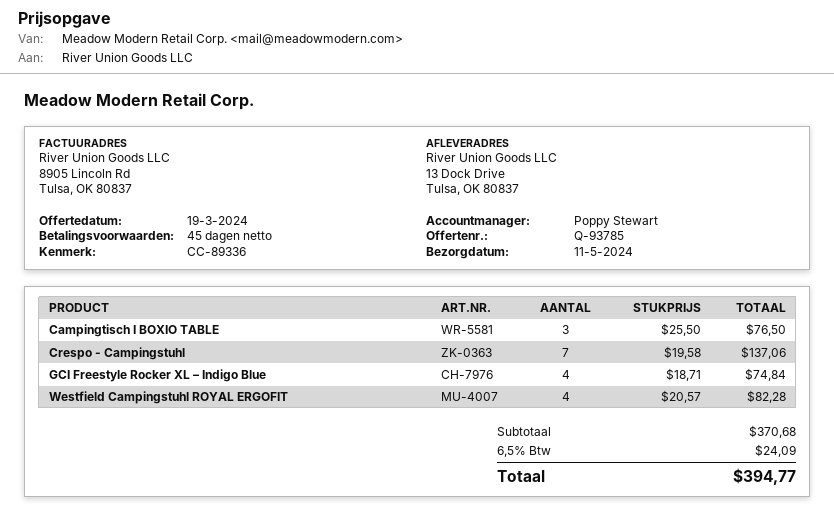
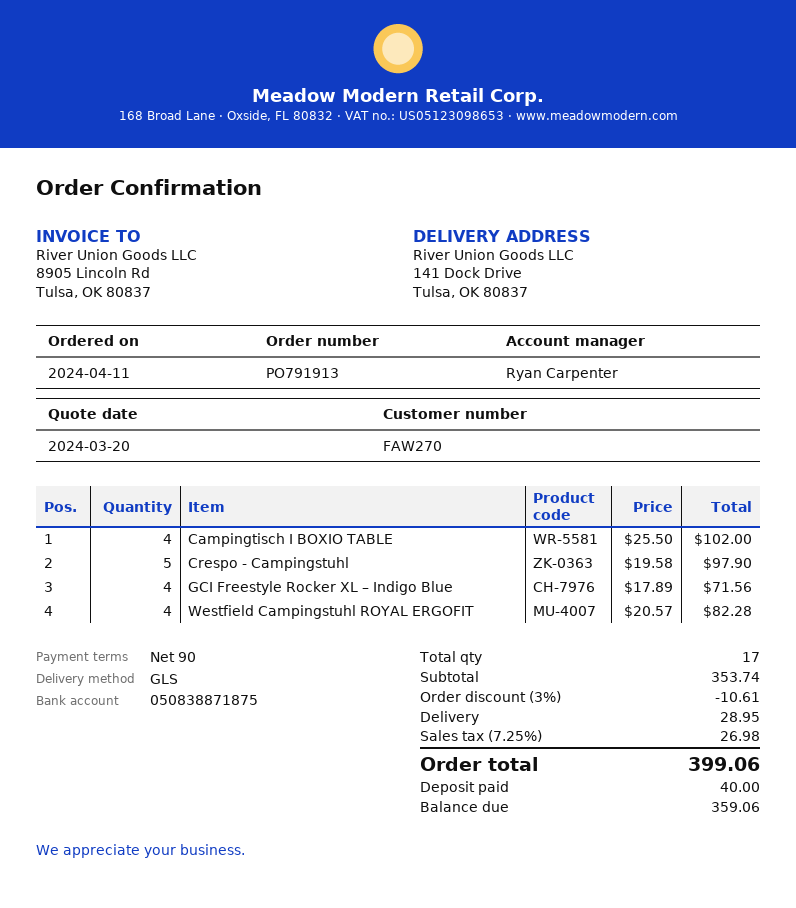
quote date: 2024-03-19 -> 2024-03-20
payment terms: 45 days -> 90 days
sales rep: Poppy Stewart -> Ryan Carpenter
ship to: 13 Dock Drive, Tulsa, OK 80837 -> 141 Dock Drive, Tulsa, OK 80837
Campingtisch I BOXIO TABLE: 3 x 25.50 = 76.50 -> 4 x 25.50 = 102.00
Crespo - Campingstuhl: 7 x 19.58 = 137.06 -> 5 x 19.58 = 97.90
GCI Freestyle Rocker XL – Indigo Blue: 4 x 18.71 = 74.84 -> 4 x 17.89 = 71.56
subtotal: 370.68 -> 353.74
discount: none -> 3% = 10.61
shipping: none -> 28.95
tax: 6.5% = 24.09 -> 7.25% = 26.98
total: 394.77 -> 399.06

